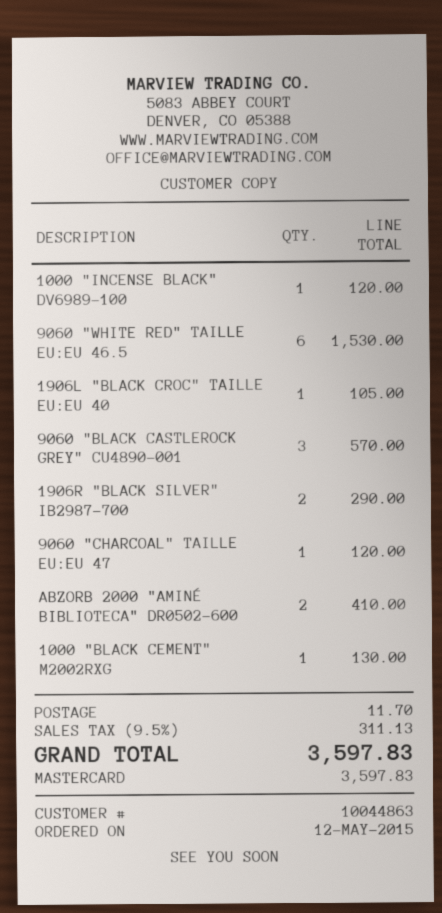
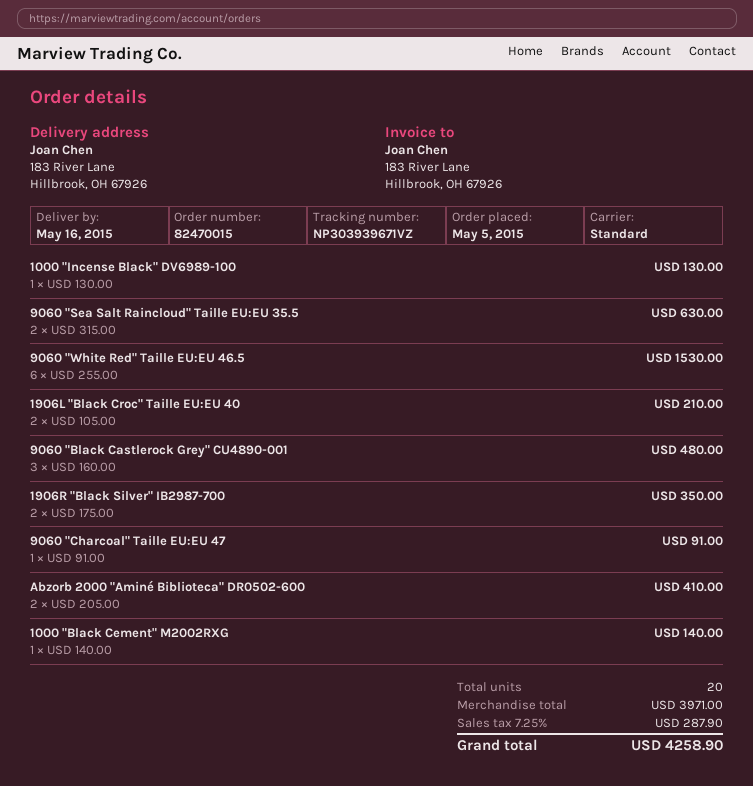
order date: 2015-05-12 -> 2015-05-05
1000 "INCENSE BLACK" DV6989-100: 1 for 120.00 -> 1 for 130.00
1906L "BLACK CROC" TAILLE EU:EU 40: 1 for 105.00 -> 2 for 210.00
9060 "BLACK CASTLEROCK GREY" CU4890-001: 3 for 570.00 -> 3 for 480.00
1906R "BLACK SILVER" IB2987-700: 2 for 290.00 -> 2 for 350.00
9060 "CHARCOAL" TAILLE EU:EU 47: 1 for 120.00 -> 1 for 91.00
1000 "BLACK CEMENT" M2002RXG: 1 for 130.00 -> 1 for 140.00
9060 "Sea Salt Raincloud" Taille EU:EU 35.5: none -> 2 for 630.00
shipping: 11.70 -> none
tax: 9.5% = 311.13 -> 7.25% = 287.90
total: 3597.83 -> 4258.90

